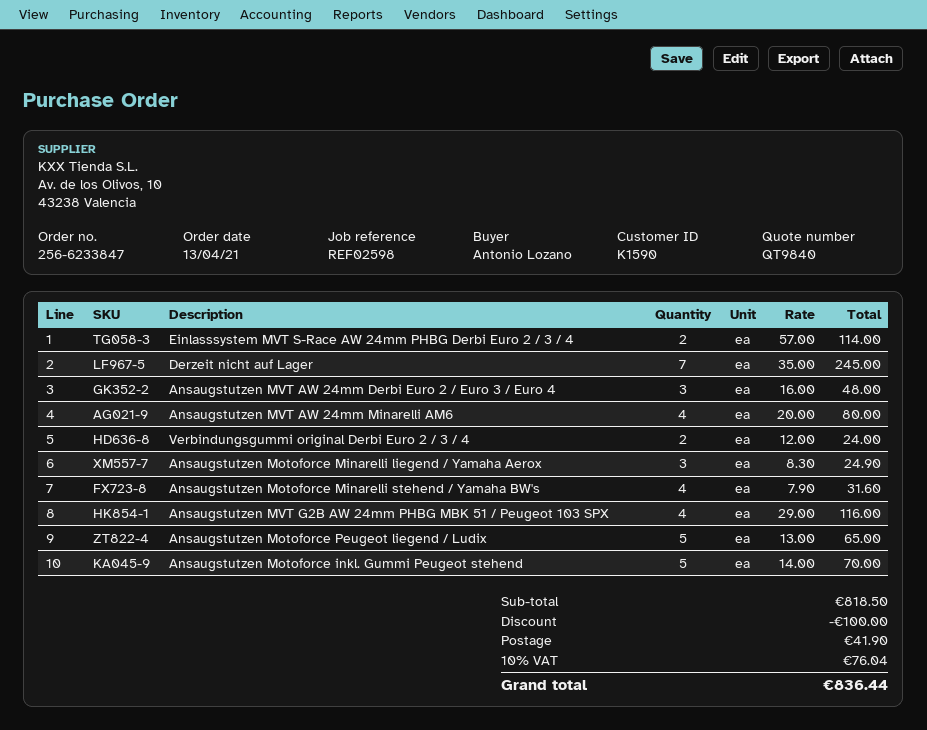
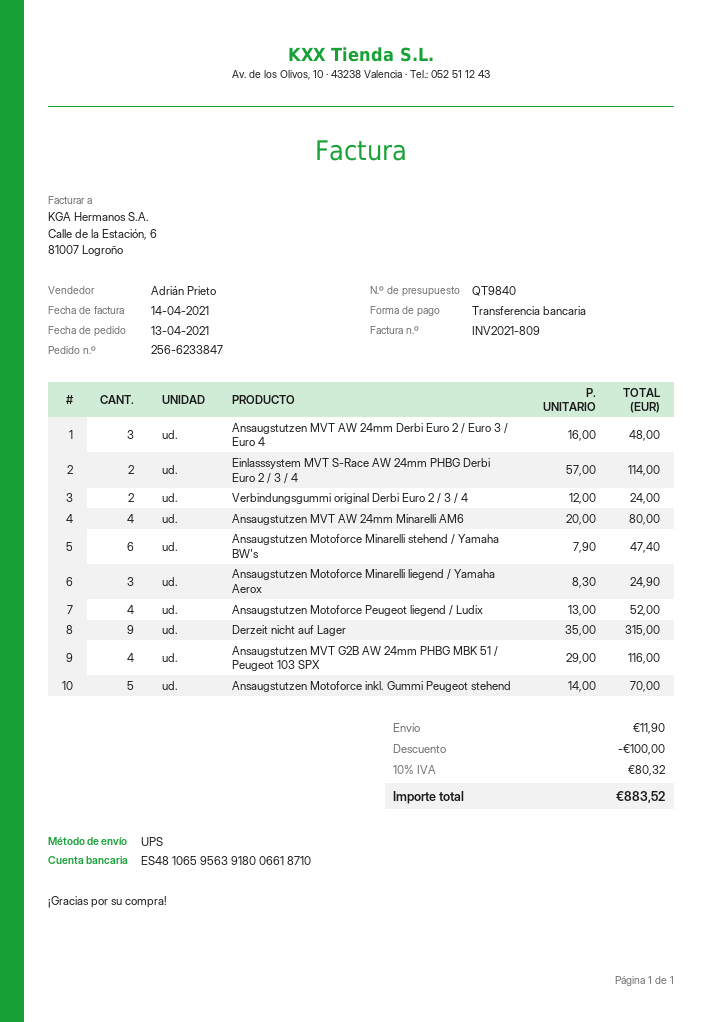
Derzeit nicht auf Lager: 7 x 35.00 = 245.00 -> 9 x 35.00 = 315.00
Ansaugstutzen Motoforce Minarelli stehend / Yamaha BW's: 4 x 7.90 = 31.60 -> 6 x 7.90 = 47.40
Ansaugstutzen Motoforce Peugeot liegend / Ludix: 5 x 13.00 = 65.00 -> 4 x 13.00 = 52.00
shipping: 41.90 -> 11.90
tax: 10% = 76.04 -> 10% = 80.32
total: 836.44 -> 883.52

